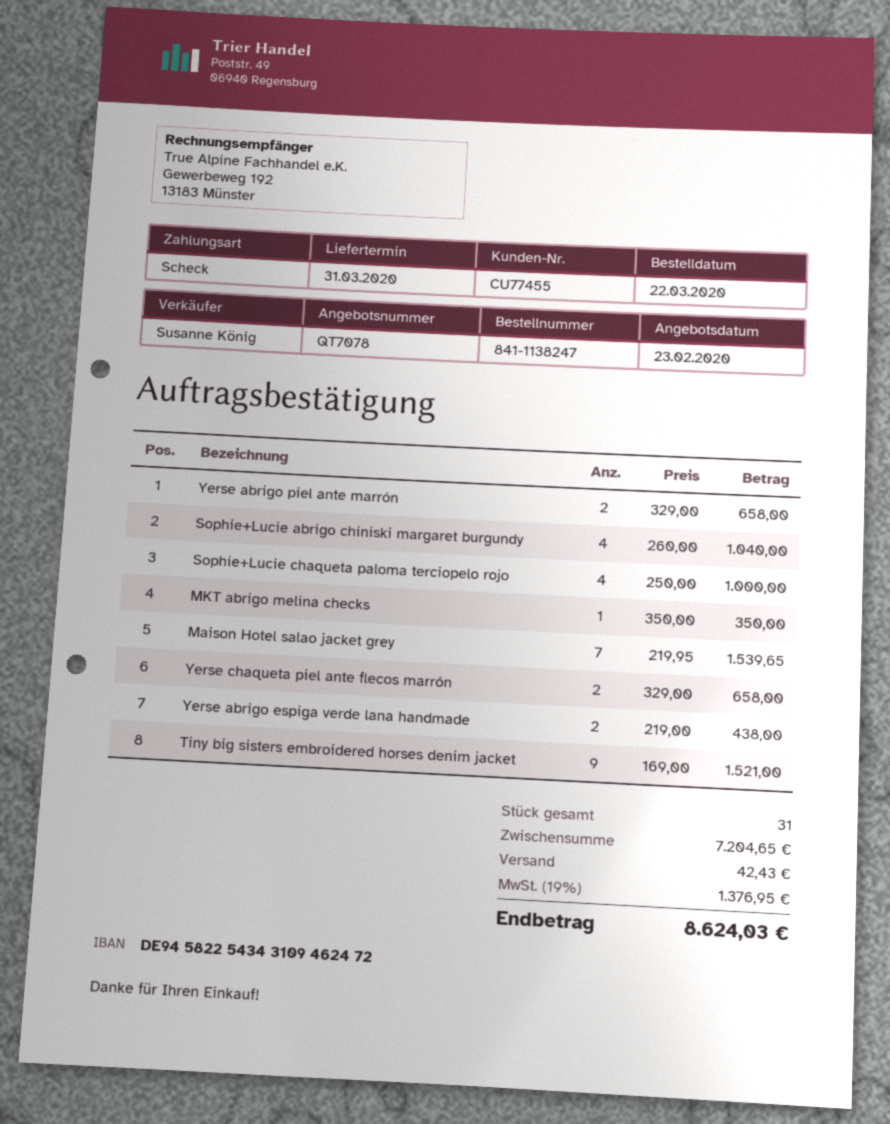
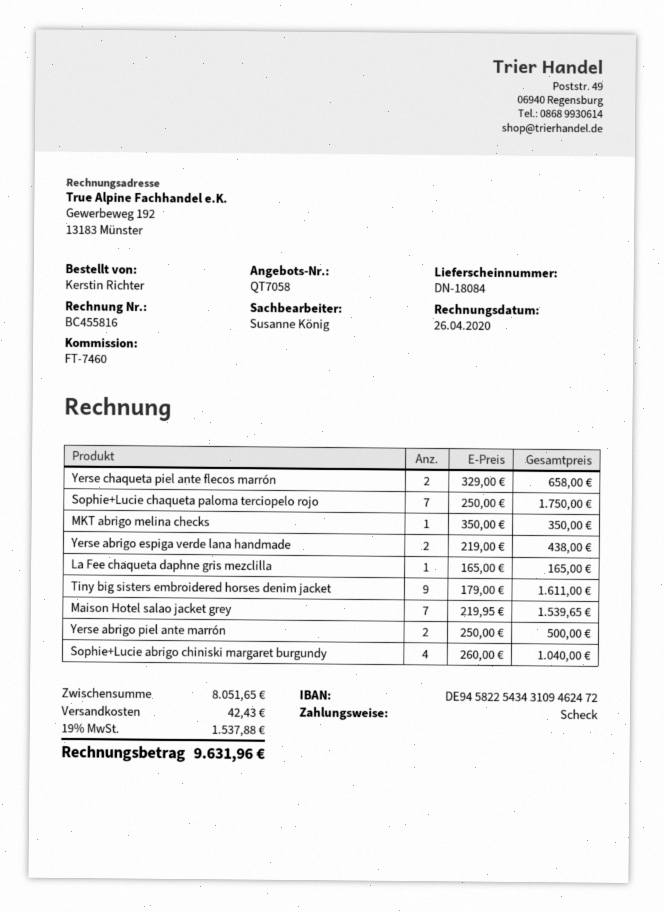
quote number: QT7078 -> QT7058
Yerse abrigo piel ante marrón: 2 x 329.00 = 658.00 -> 2 x 250.00 = 500.00
Sophie+Lucie chaqueta paloma terciopelo rojo: 4 x 250.00 = 1000.00 -> 7 x 250.00 = 1750.00
Tiny big sisters embroidered horses denim jacket: 9 x 169.00 = 1521.00 -> 9 x 179.00 = 1611.00
La Fee chaqueta daphne gris mezclilla: none -> 1 x 165.00 = 165.00
subtotal: 7204.65 -> 8051.65
tax: 19% = 1376.95 -> 19% = 1537.88
total: 8624.03 -> 9631.96

